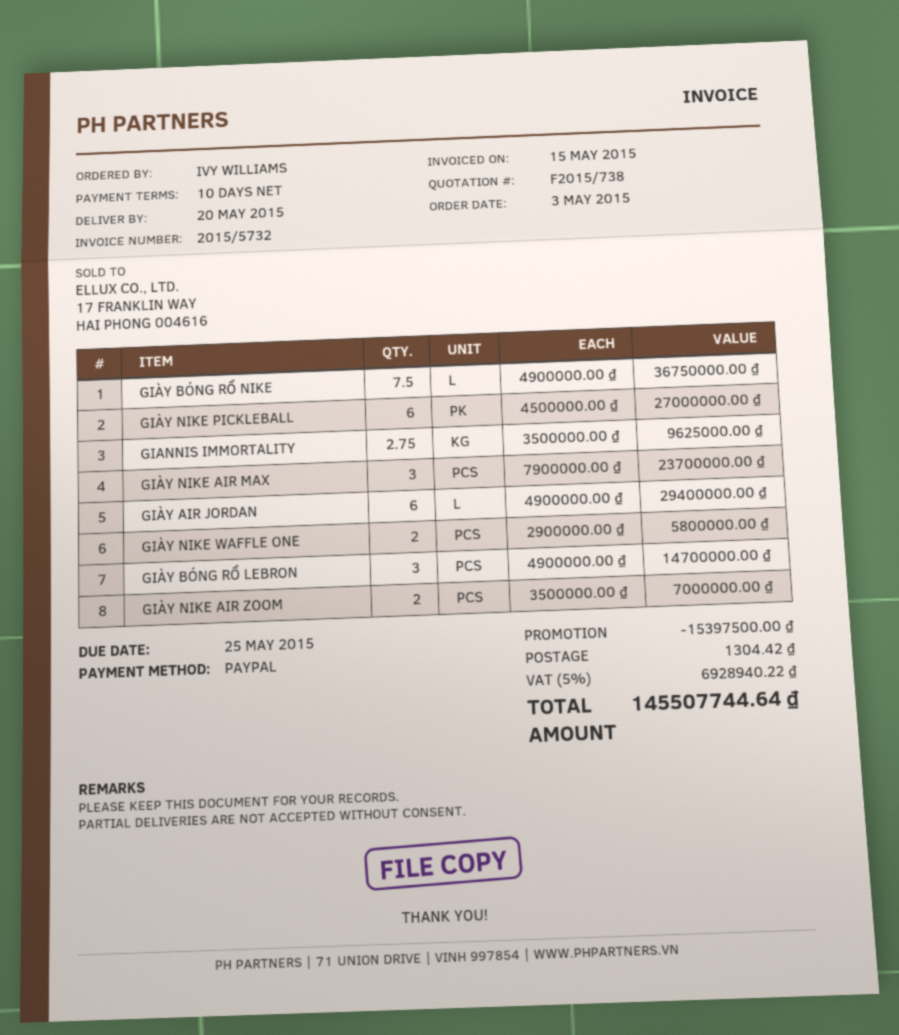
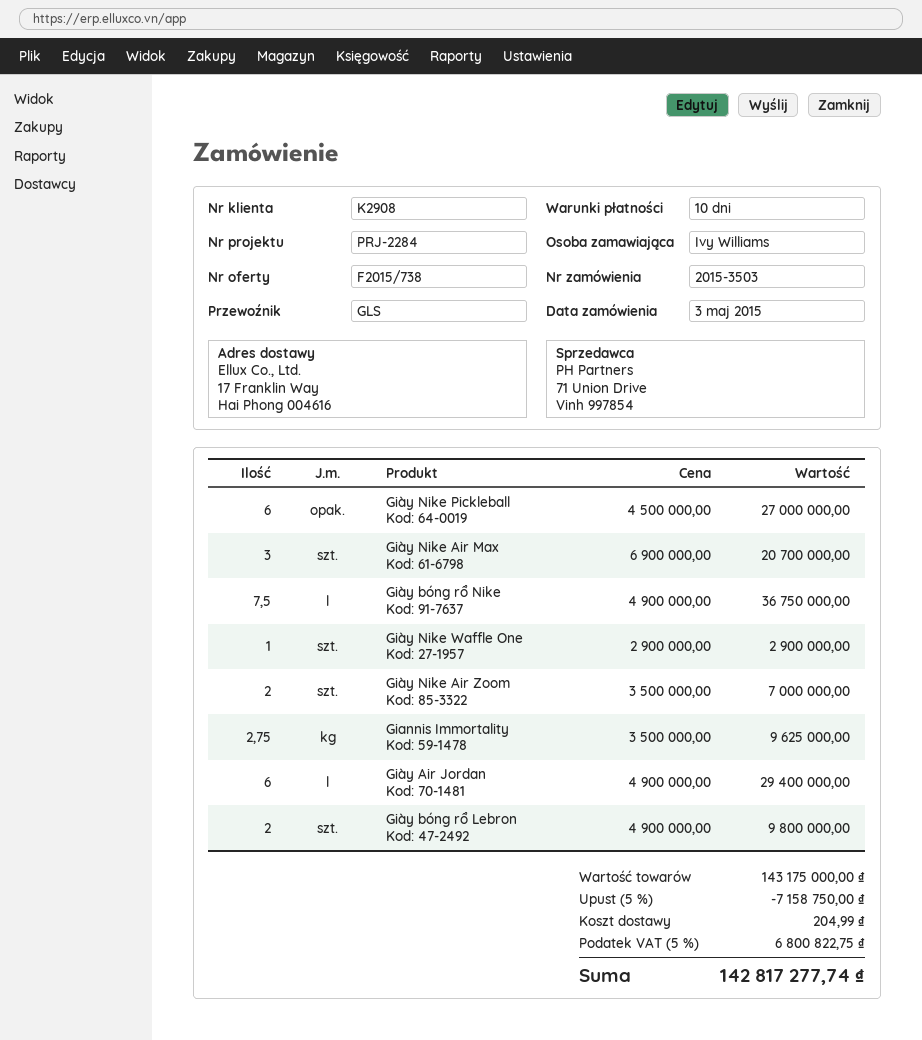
GIÀY NIKE AIR MAX: 3 x 7900000.00 = 23700000.00 -> 3 x 6900000.00 = 20700000.00
GIÀY NIKE WAFFLE ONE: 2 x 2900000.00 = 5800000.00 -> 1 x 2900000.00 = 2900000.00
GIÀY BÓNG RỔ LEBRON: 3 x 4900000.00 = 14700000.00 -> 2 x 4900000.00 = 9800000.00
discount: 15397500.00 -> 7158750.00
shipping: 1304.42 -> 204.99
tax: 5% = 6928940.22 -> 5% = 6800822.75
total: 145507744.64 -> 142817277.74

